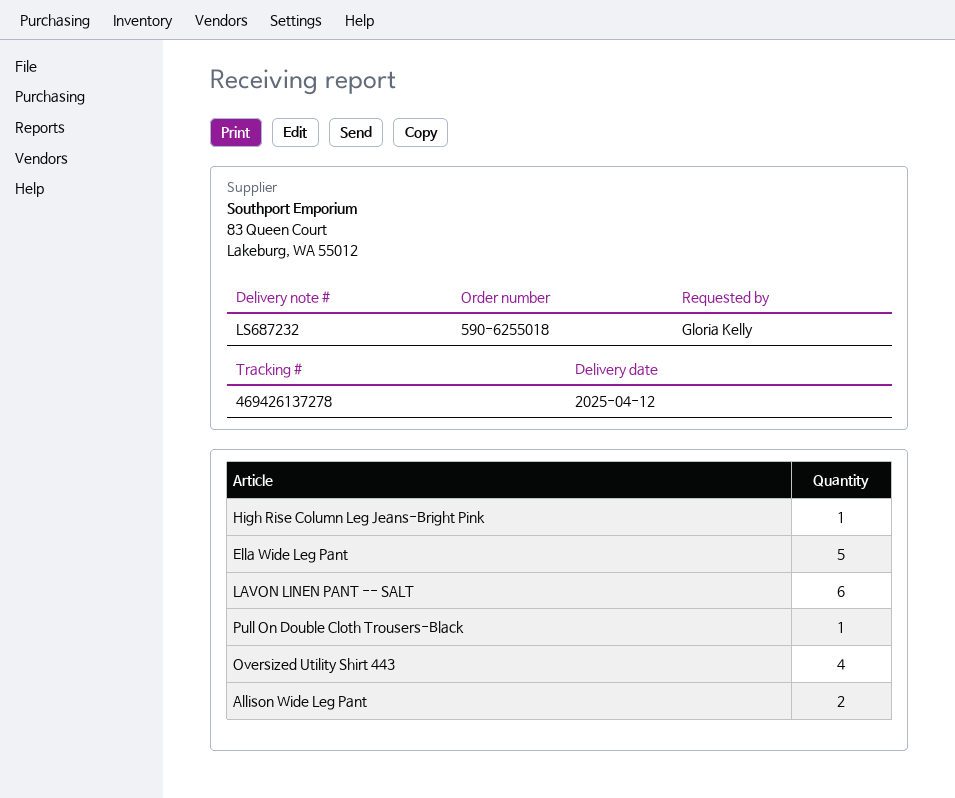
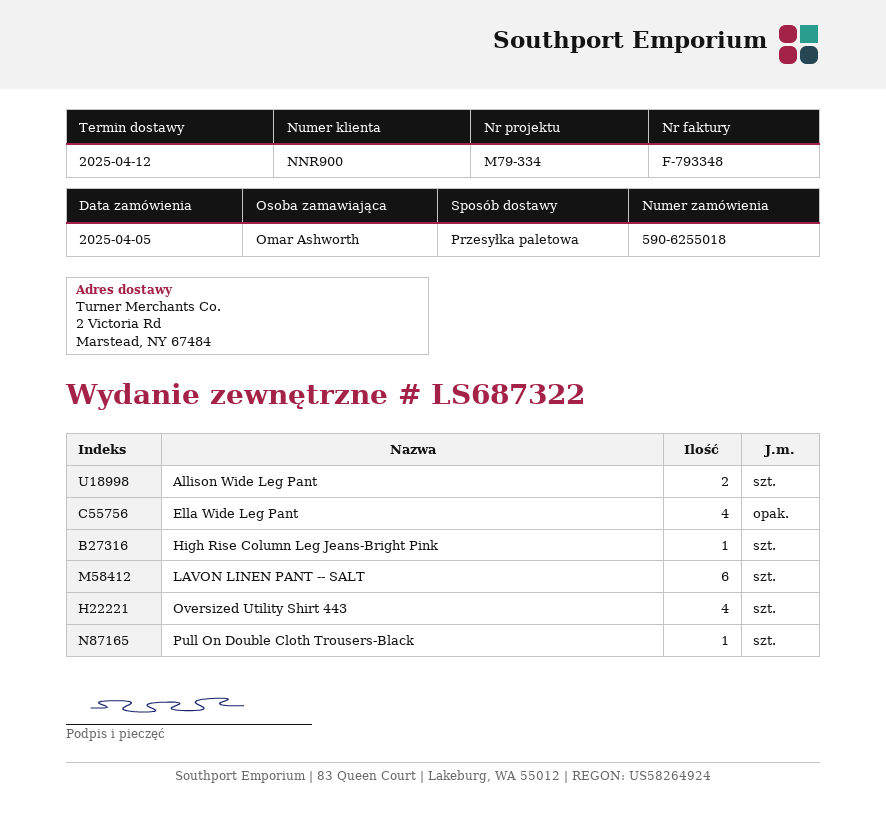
delivery note number: LS687232 -> LS687322
ordered by: Gloria Kelly -> Omar Ashworth
Ella Wide Leg Pant: 5 -> 4

